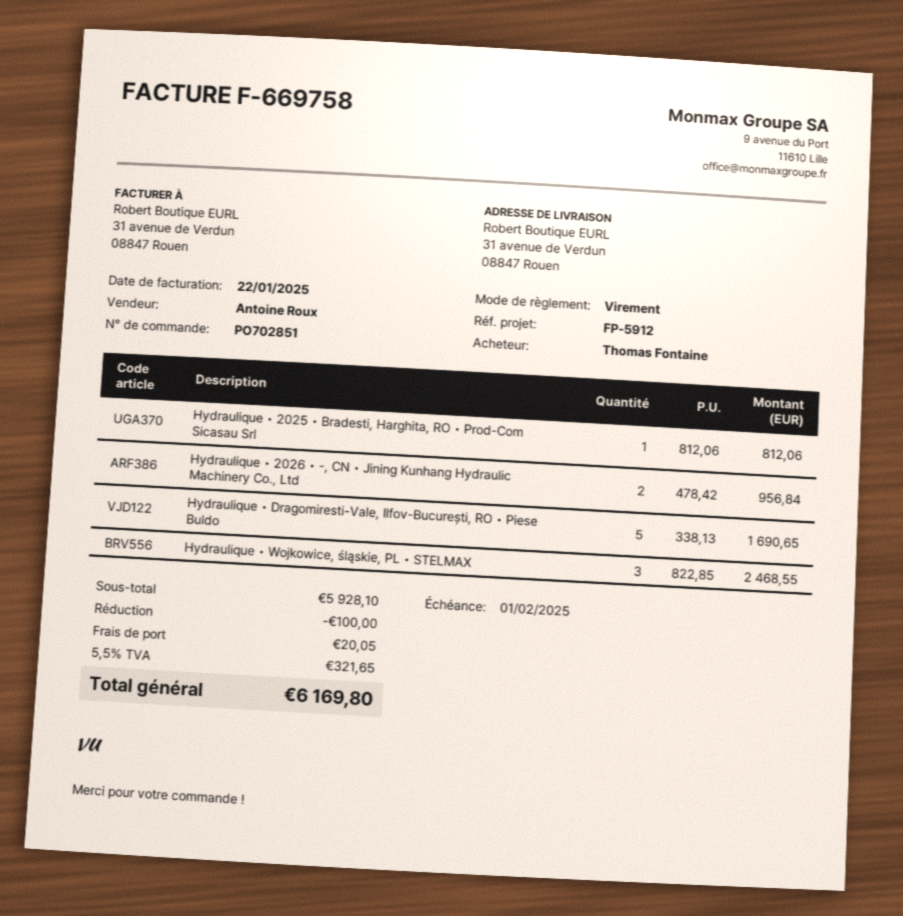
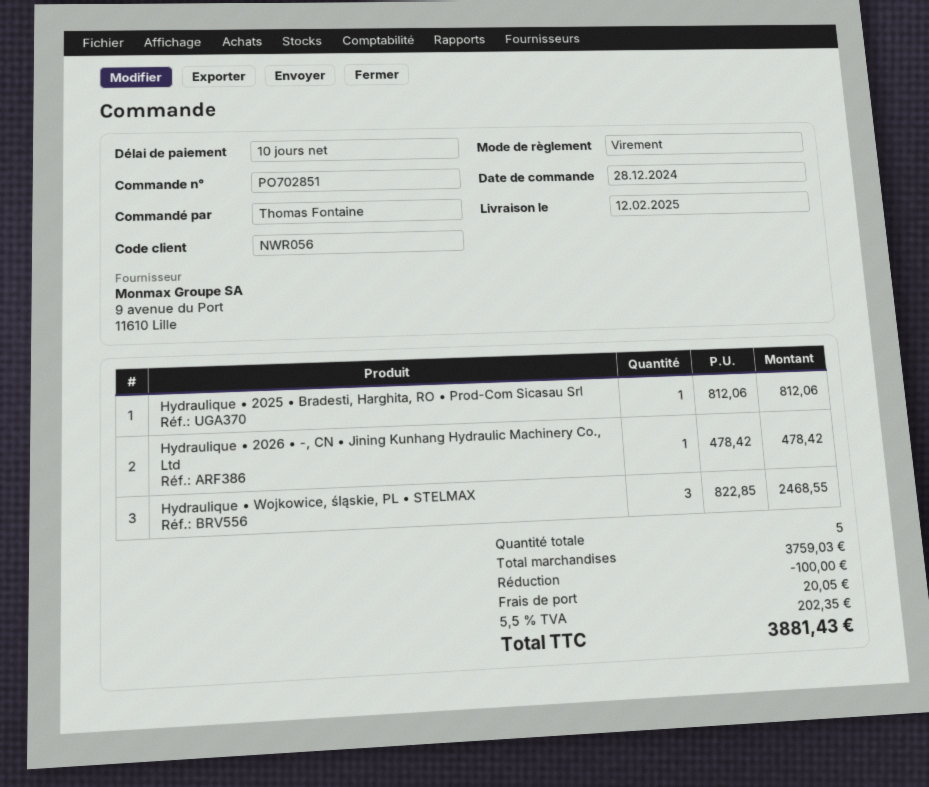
Hydraulique • 2026 • -, CN • Jining Kunhang Hydraulic Machinery Co., Ltd: 2 x 478.42 = 956.84 -> 1 x 478.42 = 478.42
Hydraulique • Dragomiresti-Vale, Ilfov-București, RO • Piese Buldo: 5 x 338.13 = 1690.65 -> none
subtotal: 5928.10 -> 3759.03
tax: 5.5% = 321.65 -> 5.5% = 202.35
total: 6169.80 -> 3881.43

